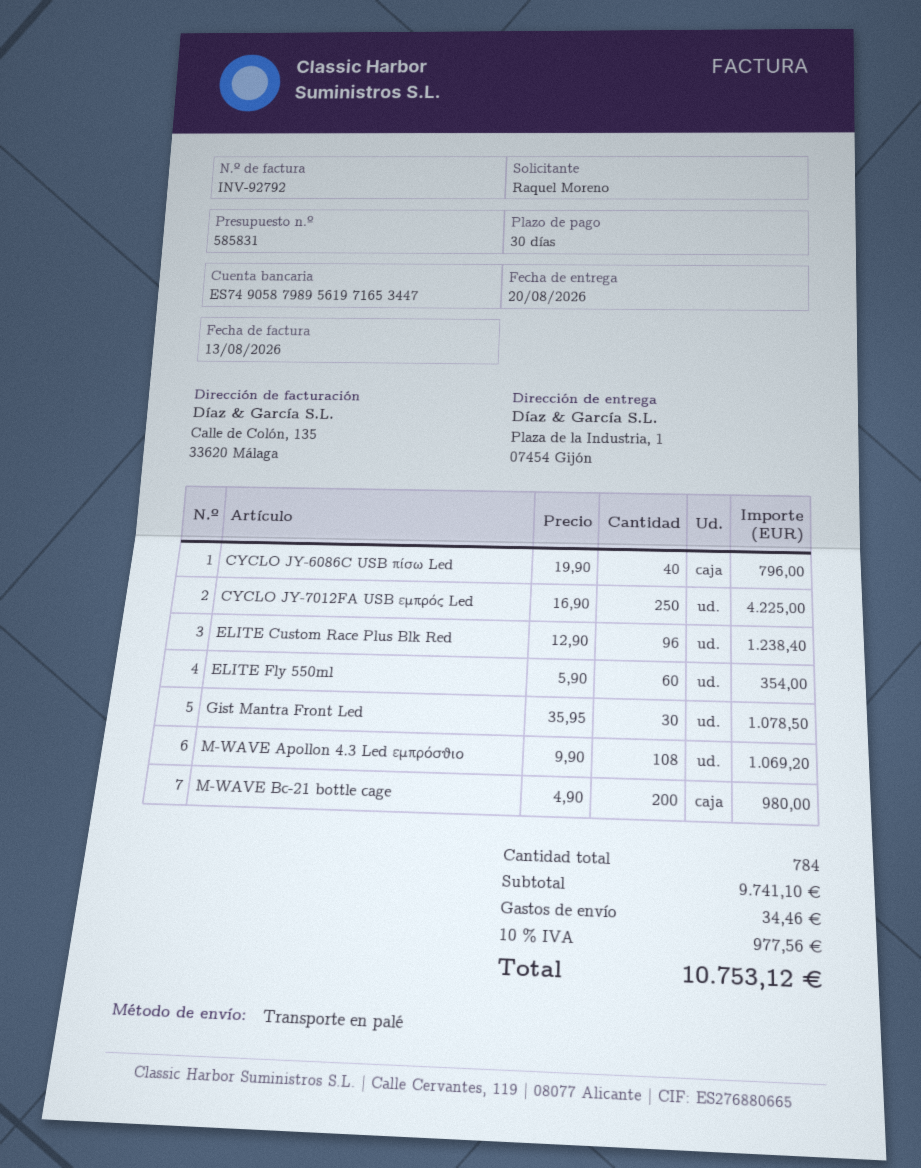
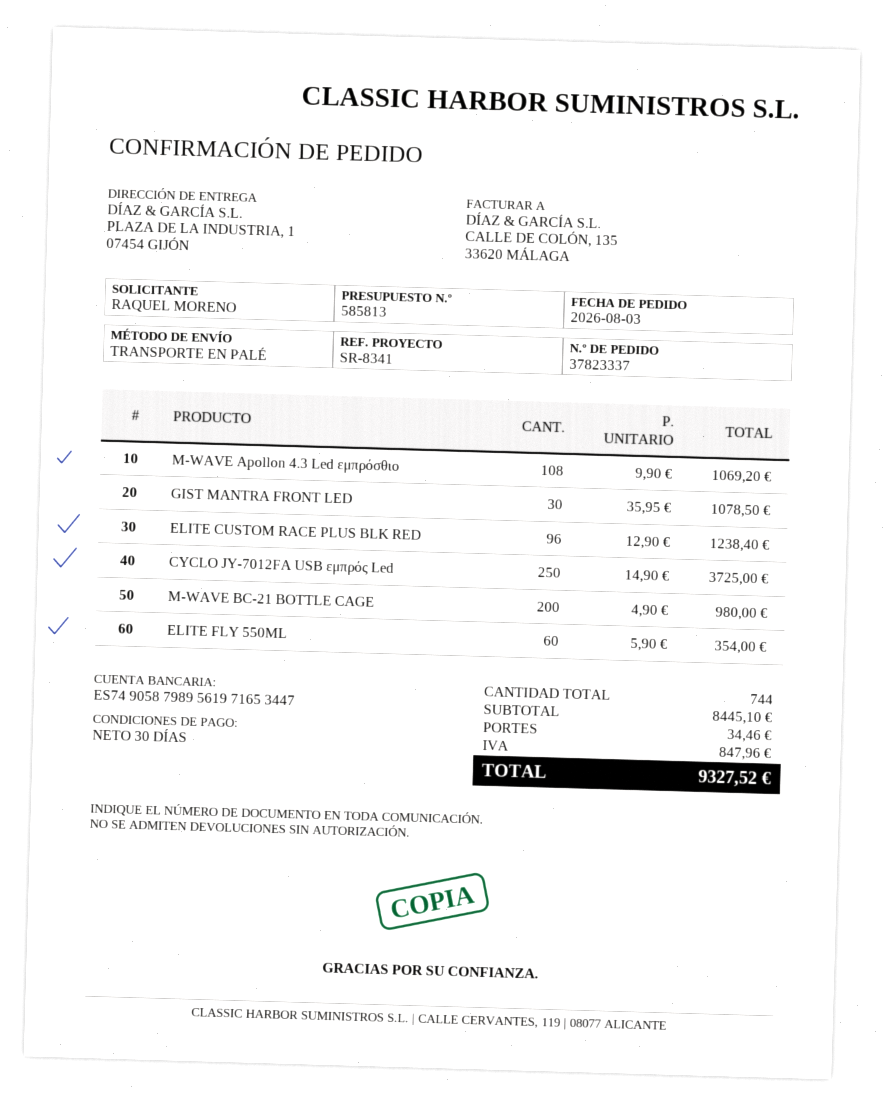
quote number: 585831 -> 585813
CYCLO JY-6086C USB πίσω Led: 40 x 19.90 = 796.00 -> none
CYCLO JY-7012FA USB εμπρός Led: 250 x 16.90 = 4225.00 -> 250 x 14.90 = 3725.00
total quantity: 784 -> 744
subtotal: 9741.10 -> 8445.10
tax: 977.56 -> 847.96
total: 10753.12 -> 9327.52

